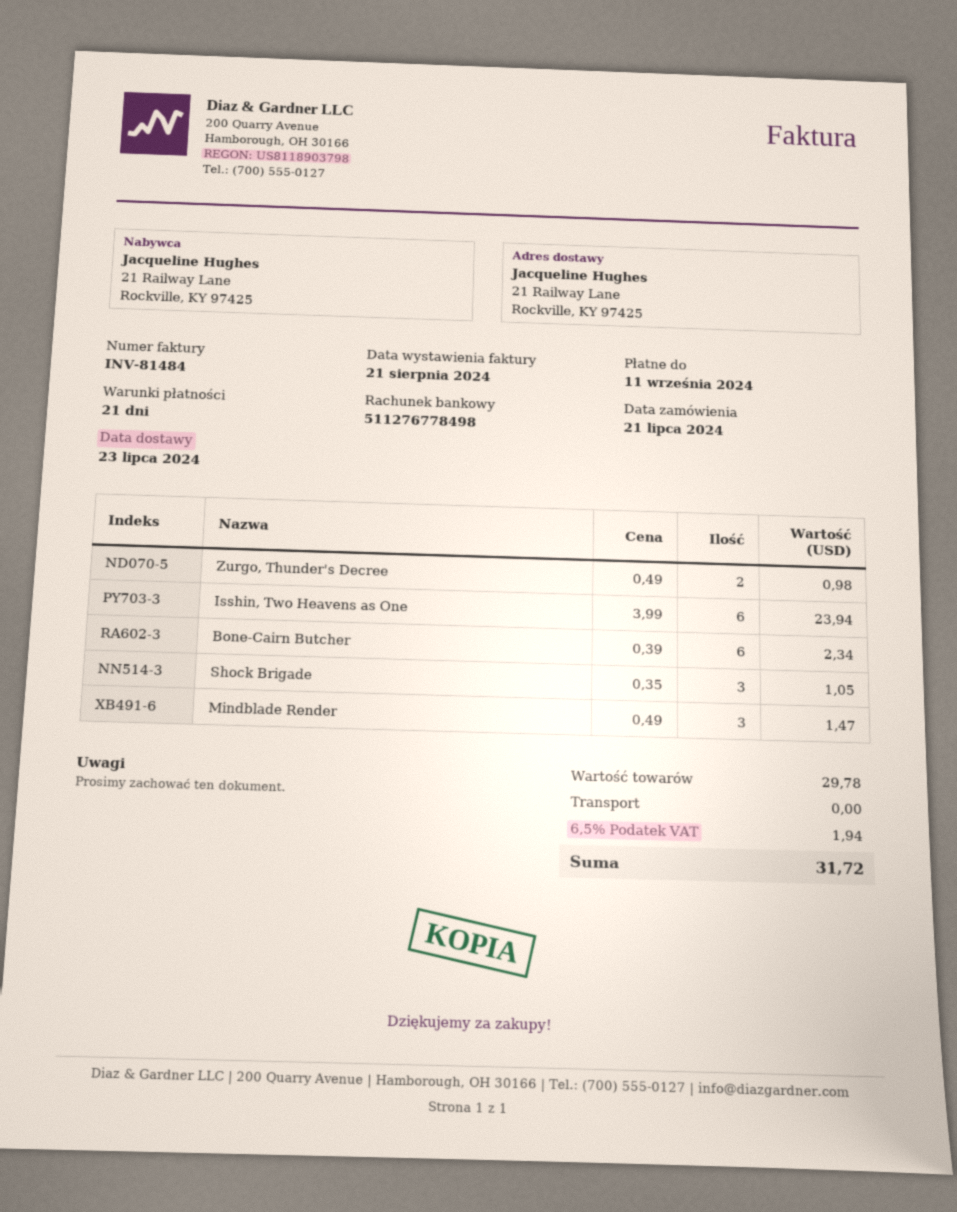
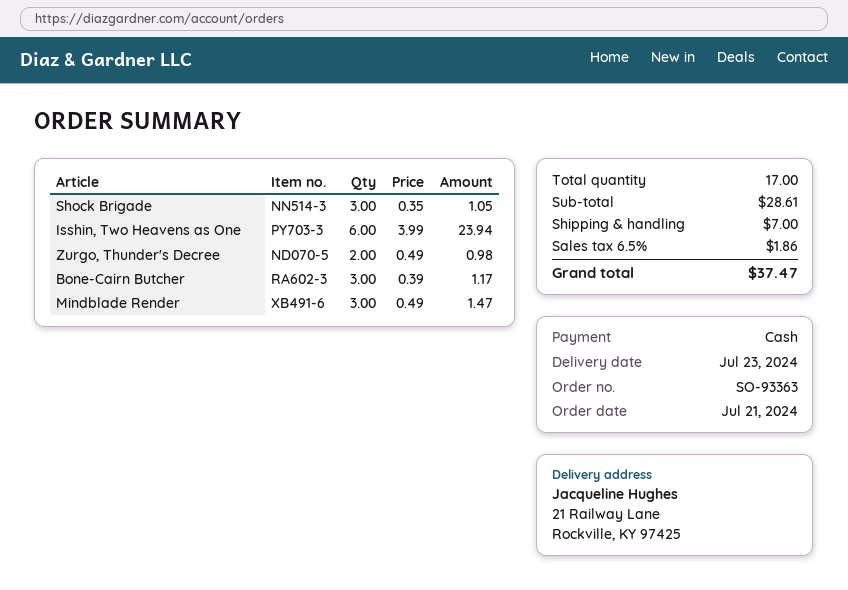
Bone-Cairn Butcher: 6 x 0.39 = 2.34 -> 3 x 0.39 = 1.17
subtotal: 29.78 -> 28.61
shipping: 0.00 -> 7.00
tax: 6.5% = 1.94 -> 6.5% = 1.86
total: 31.72 -> 37.47

